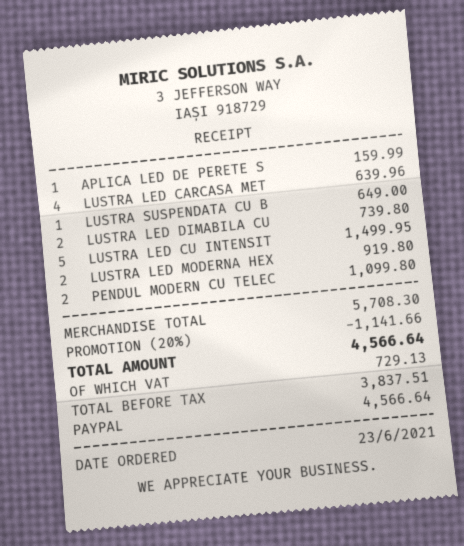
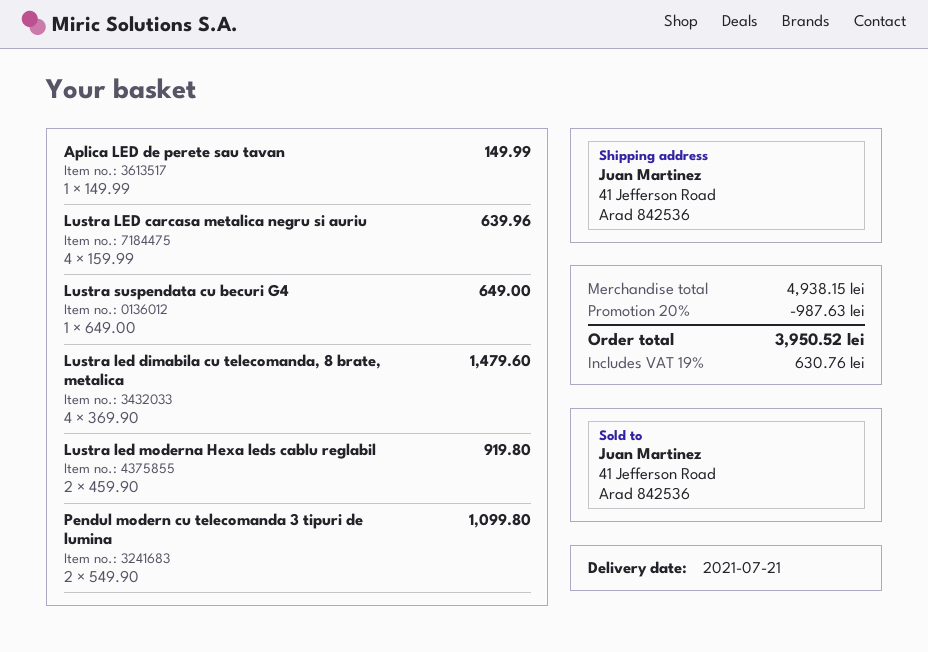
APLICA LED DE PERETE S: 1 for 159.99 -> 1 for 149.99
LUSTRA LED DIMABILA CU: 2 for 739.80 -> 4 for 1479.60
LUSTRA LED CU INTENSIT: 5 for 1499.95 -> none
subtotal: 5708.30 -> 4938.15
discount: 20% = 1141.66 -> 20% = 987.63
tax: 729.13 -> 630.76
total: 4566.64 -> 3950.52

